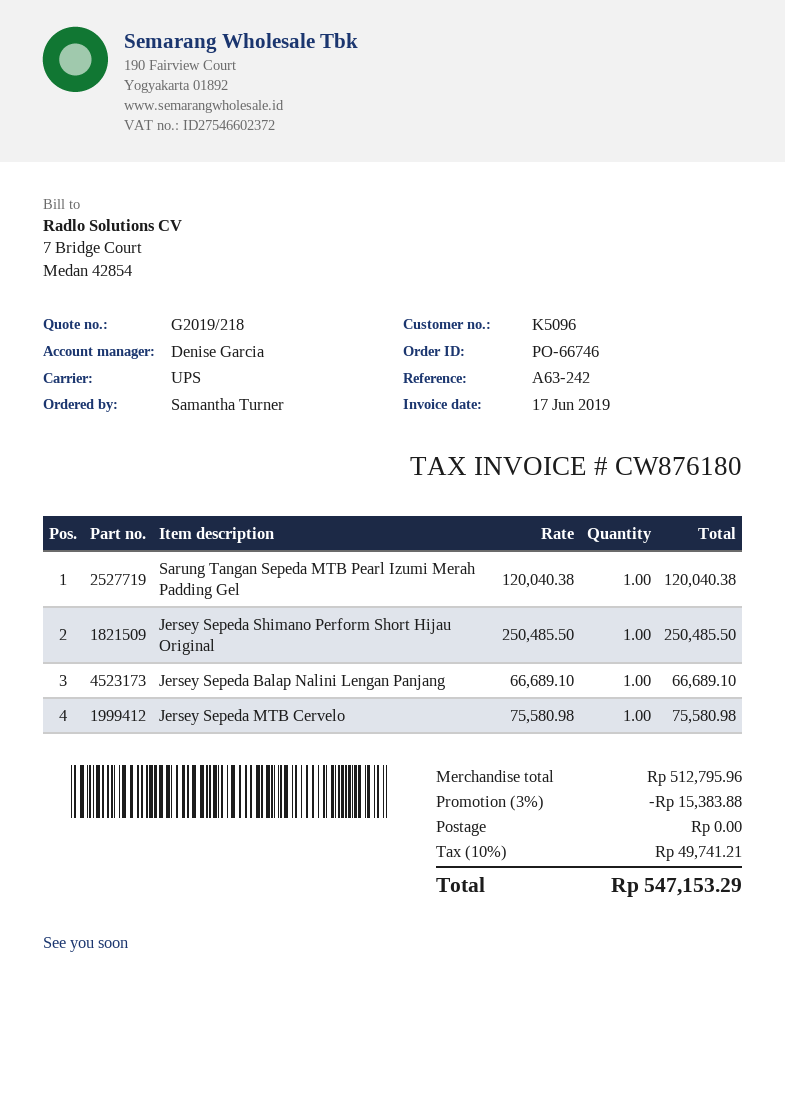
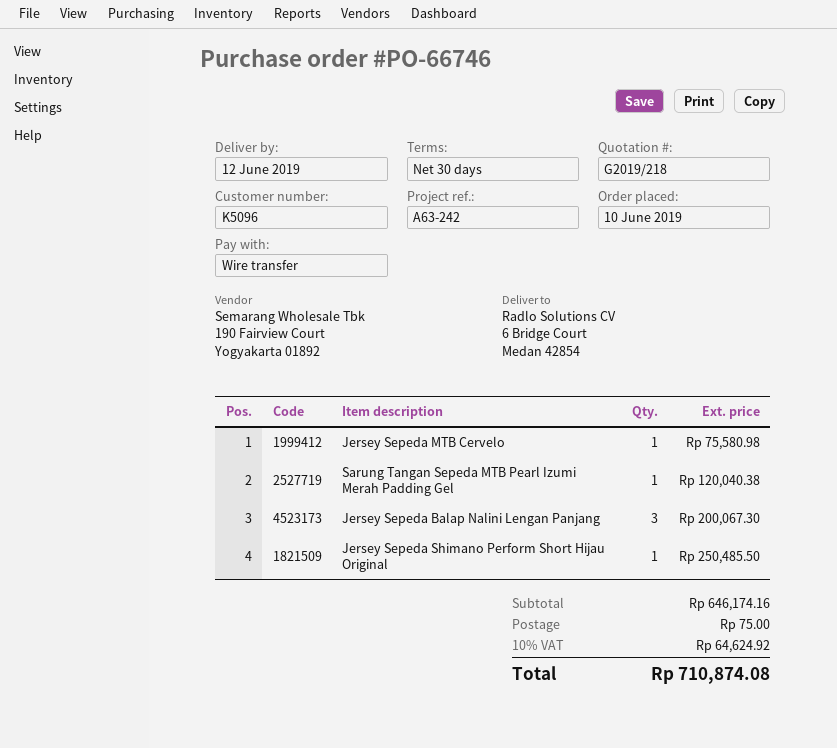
Jersey Sepeda Balap Nalini Lengan Panjang: 1 for 66689.10 -> 3 for 200067.30
subtotal: 512795.96 -> 646174.16
discount: 3% = 15383.88 -> none
shipping: 0.00 -> 75.00
tax: 10% = 49741.21 -> 10% = 64624.92
total: 547153.29 -> 710874.08

